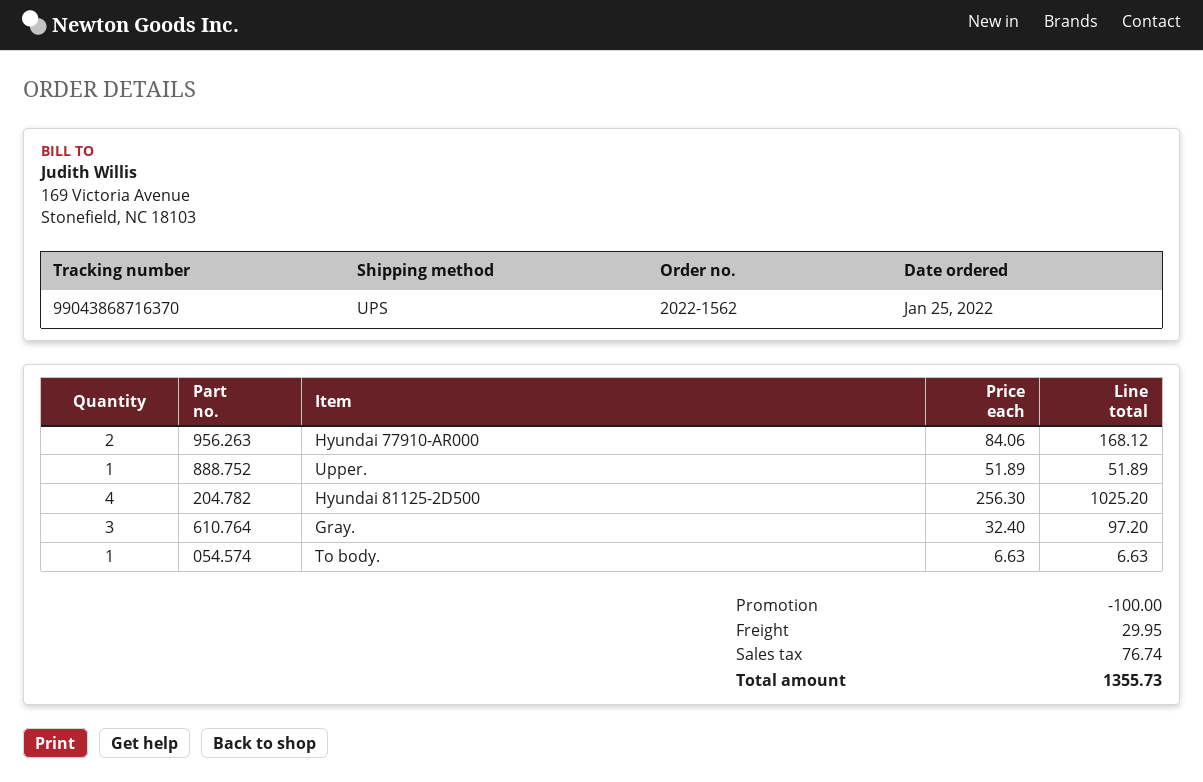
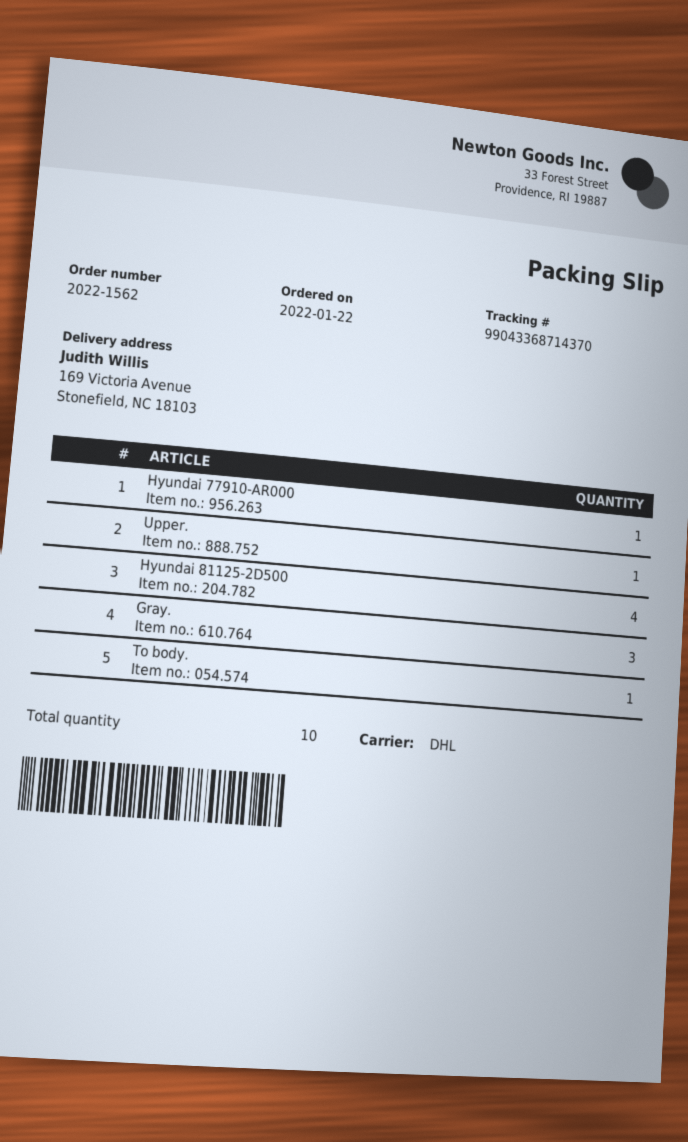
order date: 2022-01-25 -> 2022-01-22
shipping method: UPS -> DHL
tracking number: 99043868716370 -> 99043368714370
Hyundai 77910-AR000: 2 -> 1

